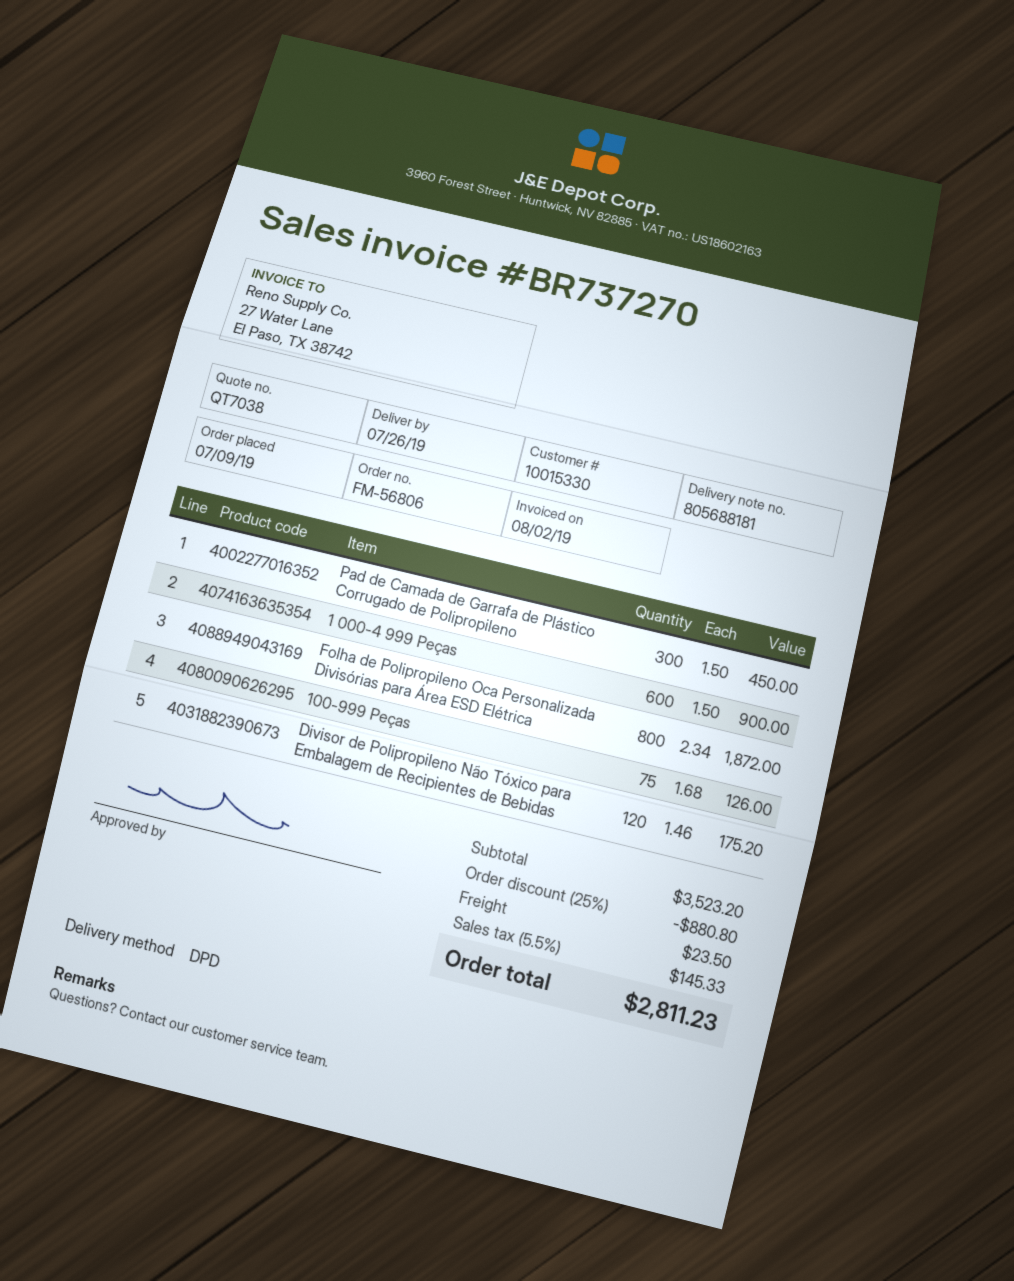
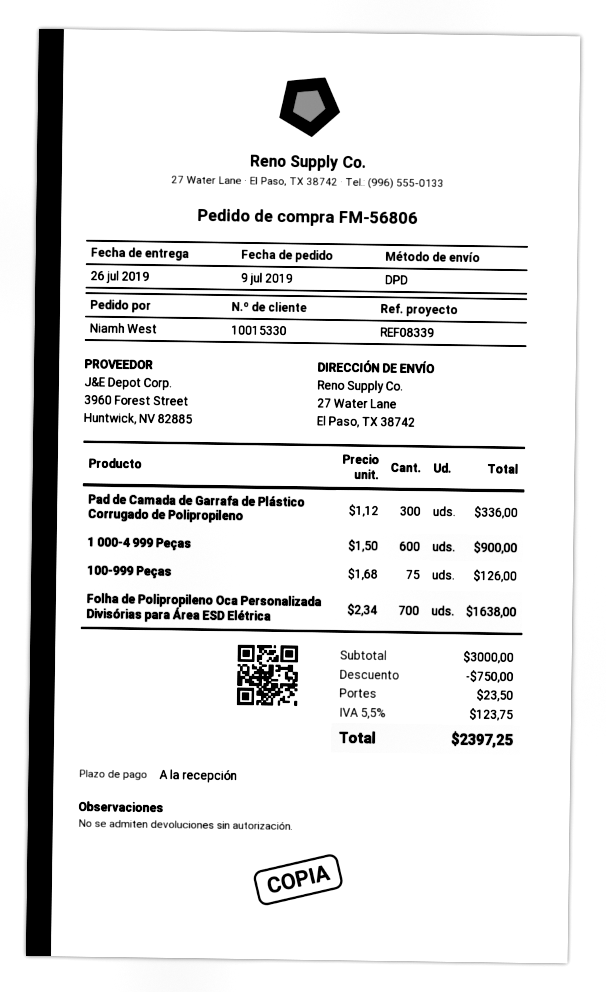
Pad de Camada de Garrafa de Plástico Corrugado de Polipropileno: 300 x 1.50 = 450.00 -> 300 x 1.12 = 336.00
Folha de Polipropileno Oca Personalizada Divisórias para Área ESD Elétrica: 800 x 2.34 = 1872.00 -> 700 x 2.34 = 1638.00
Divisor de Polipropileno Não Tóxico para Embalagem de Recipientes de Bebidas: 120 x 1.46 = 175.20 -> none
subtotal: 3523.20 -> 3000.00
discount: 880.80 -> 750.00
tax: 5.5% = 145.33 -> 5.5% = 123.75
total: 2811.23 -> 2397.25

